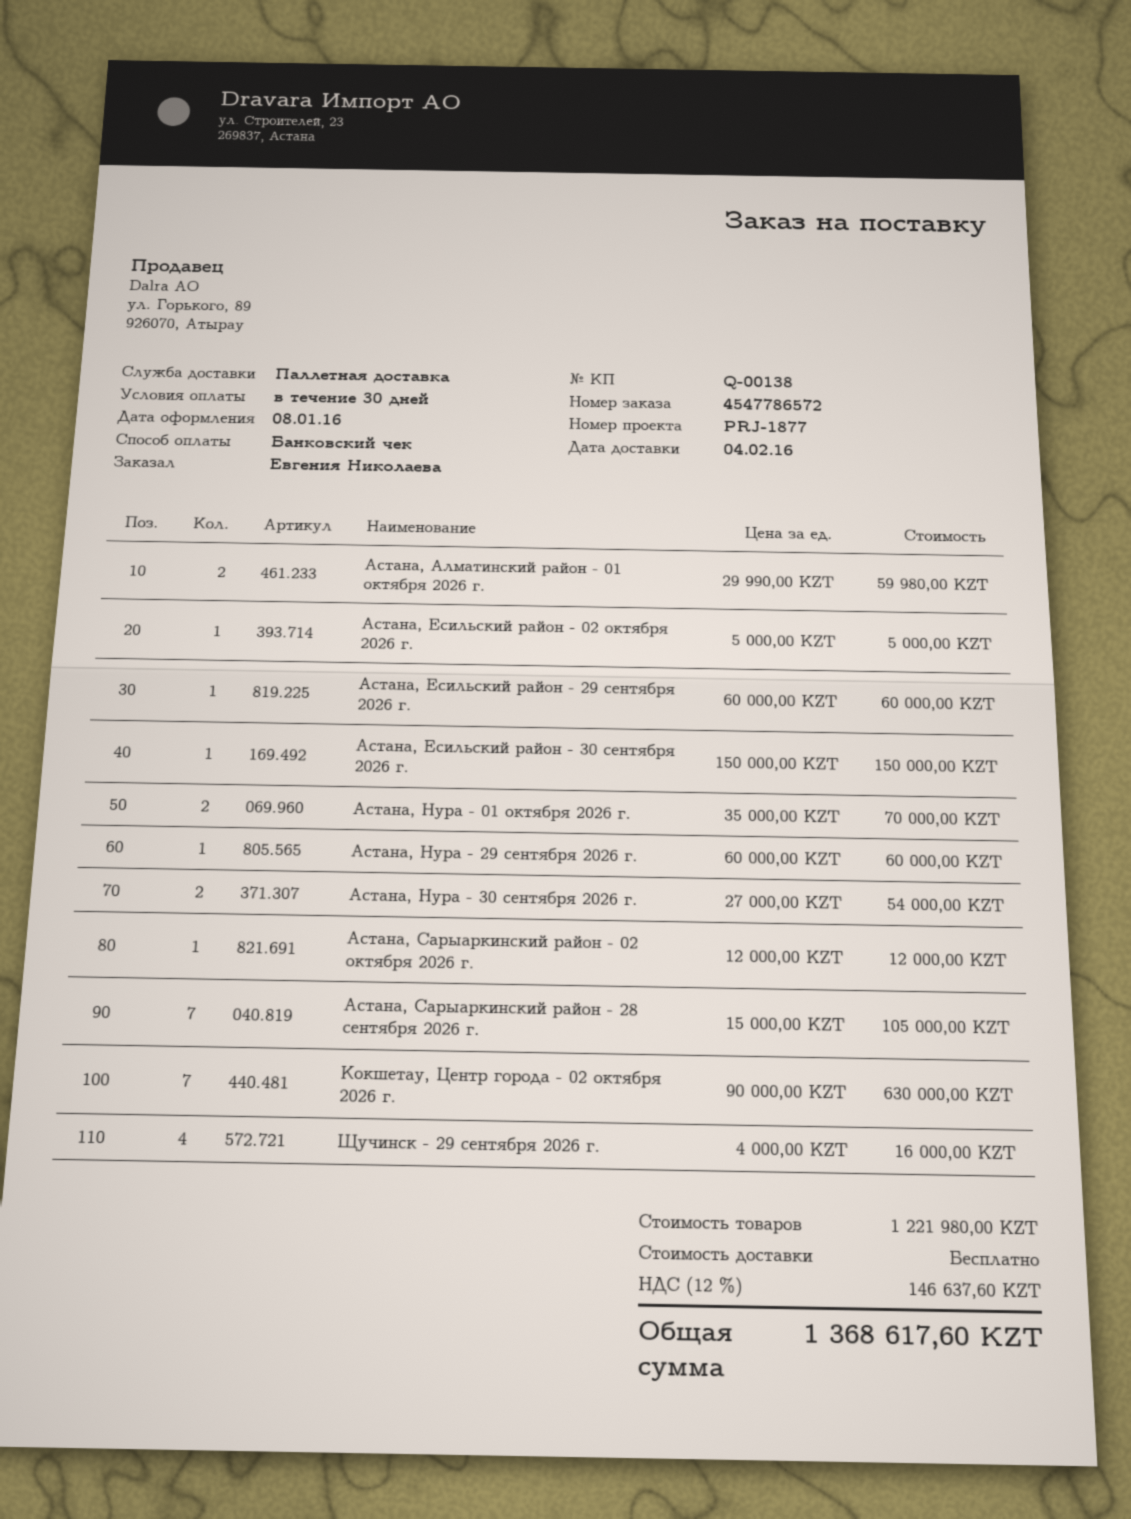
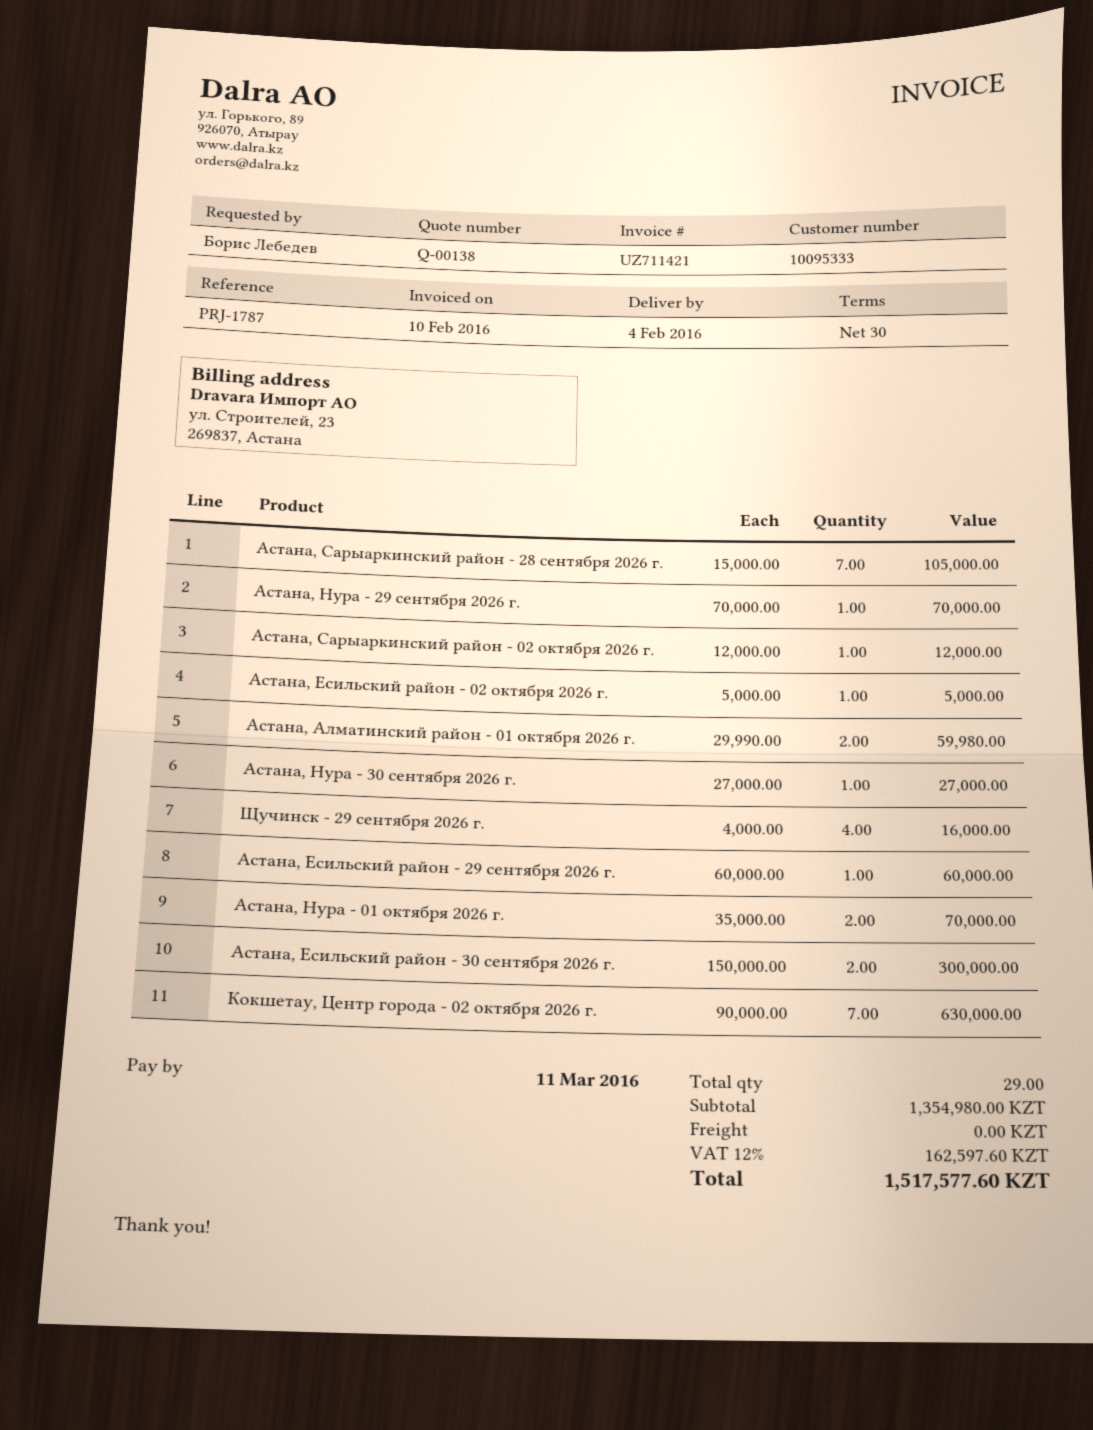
reference: PRJ-1877 -> PRJ-1787
ordered by: Евгения Николаева -> Борис Лебедев
Астана, Есильский район - 30 сентября 2026 г.: 1 x 150000.00 = 150000.00 -> 2 x 150000.00 = 300000.00
Астана, Нура - 29 сентября 2026 г.: 1 x 60000.00 = 60000.00 -> 1 x 70000.00 = 70000.00
Астана, Нура - 30 сентября 2026 г.: 2 x 27000.00 = 54000.00 -> 1 x 27000.00 = 27000.00
subtotal: 1221980.00 -> 1354980.00
tax: 12% = 146637.60 -> 12% = 162597.60
total: 1368617.60 -> 1517577.60

